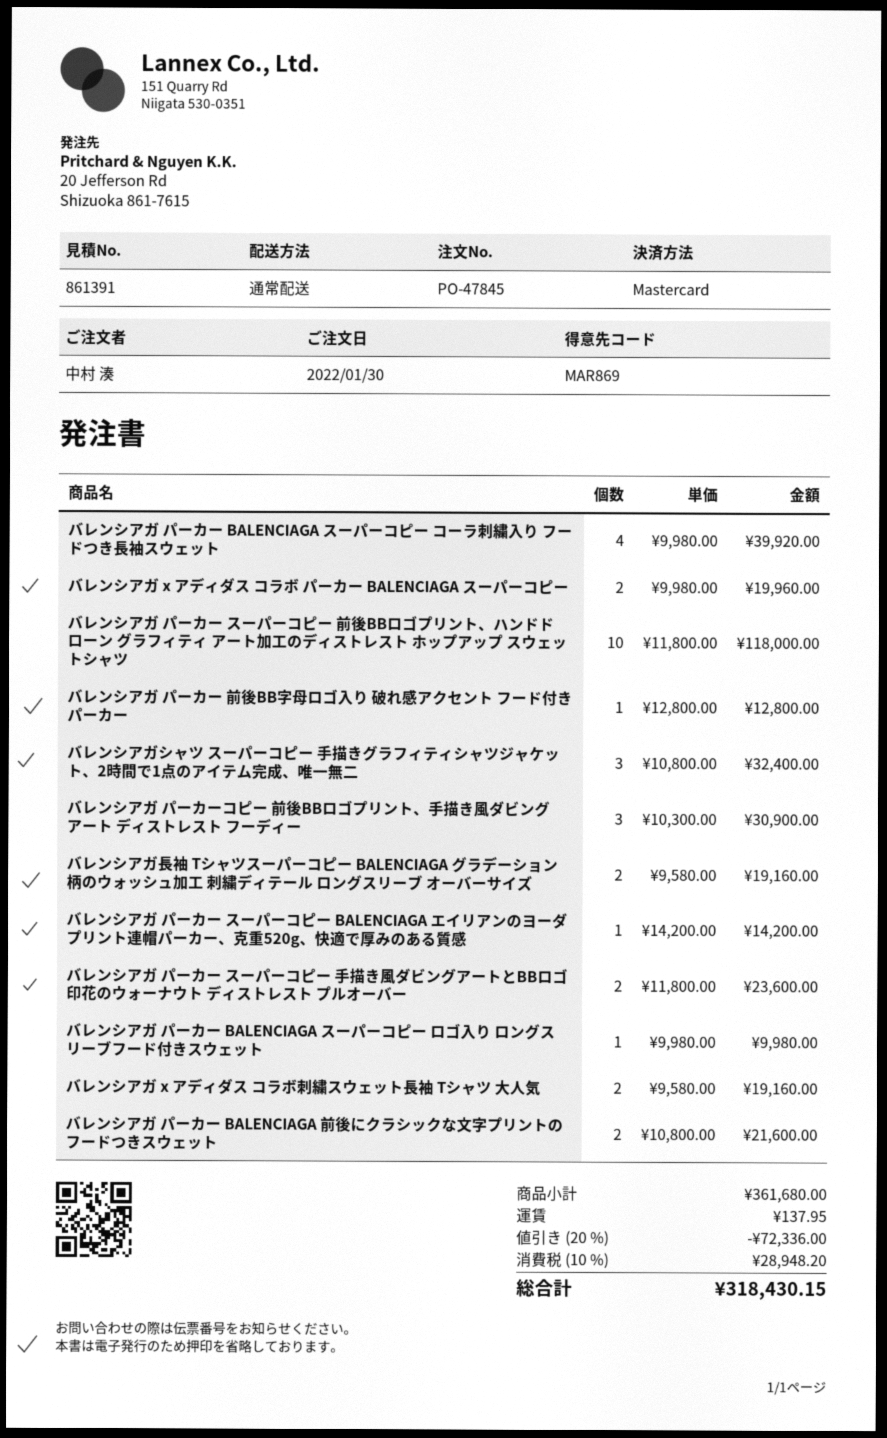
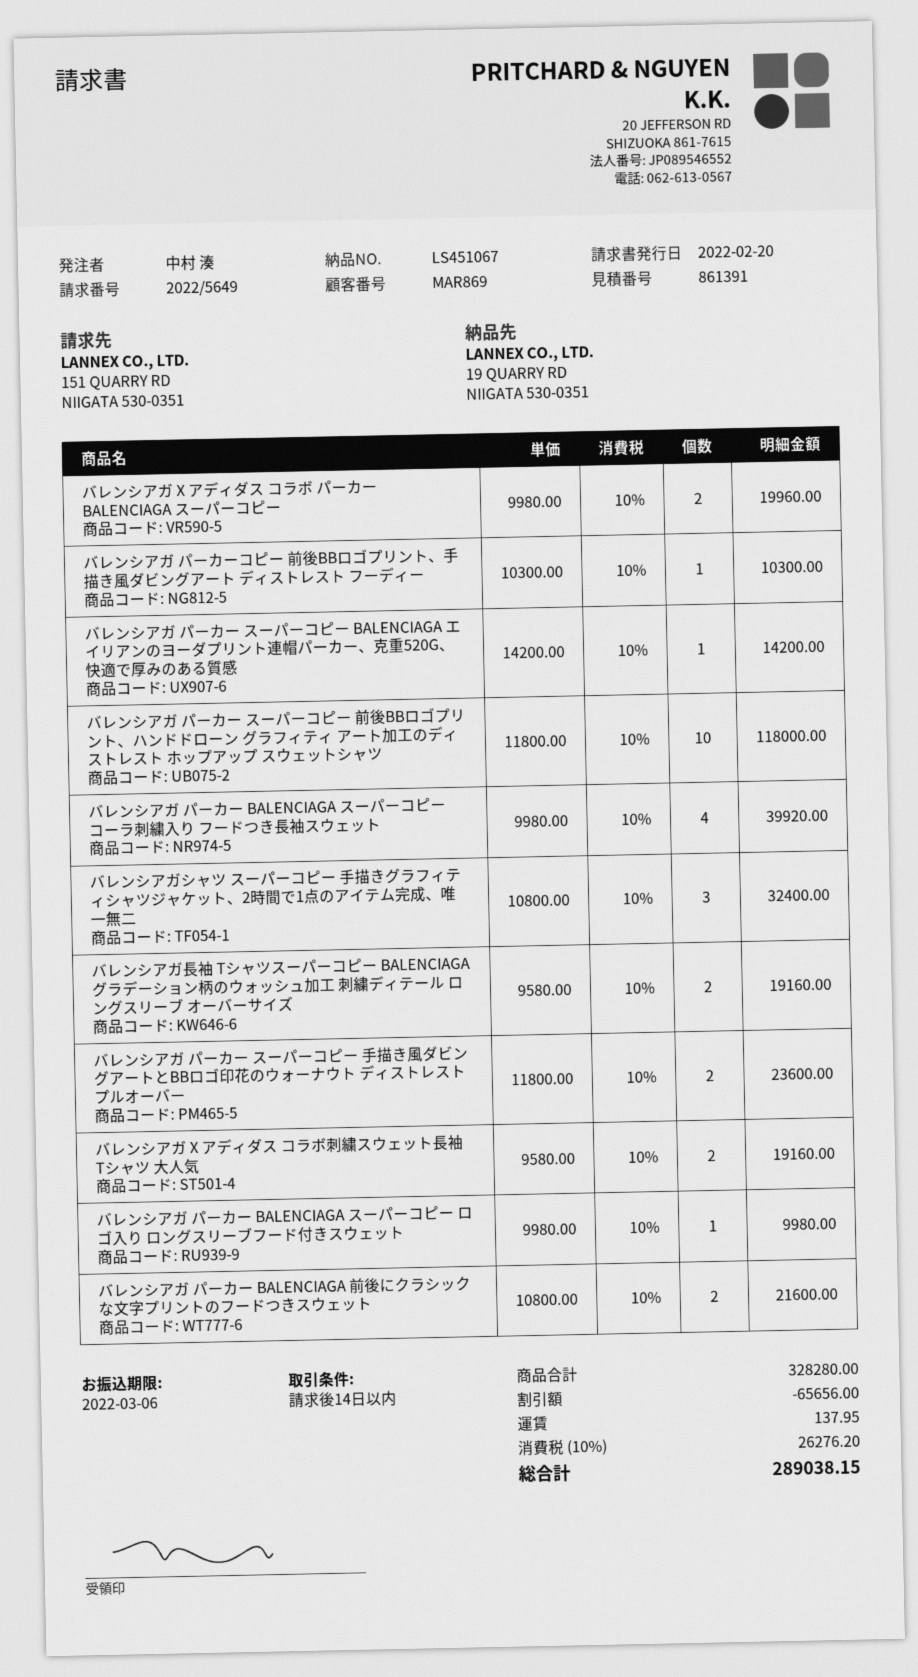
バレンシアガ パーカー 前後BB字母ロゴ入り 破れ感アクセント フード付きパーカー: 1 x 12800.00 = 12800.00 -> none
バレンシアガ パーカーコピー 前後BBロゴプリント、手描き風ダビングアート ディストレスト フーディー: 3 x 10300.00 = 30900.00 -> 1 x 10300.00 = 10300.00
subtotal: 361680.00 -> 328280.00
discount: 72336.00 -> 65656.00
tax: 10% = 28948.20 -> 10% = 26276.20
total: 318430.15 -> 289038.15

